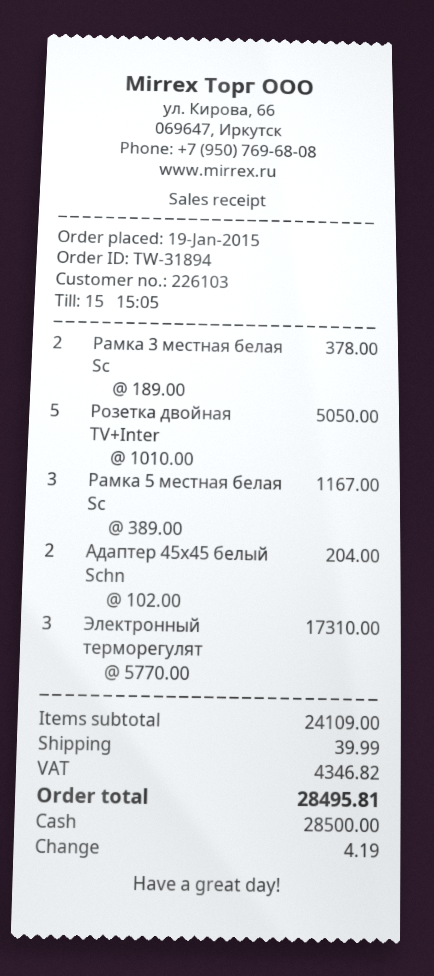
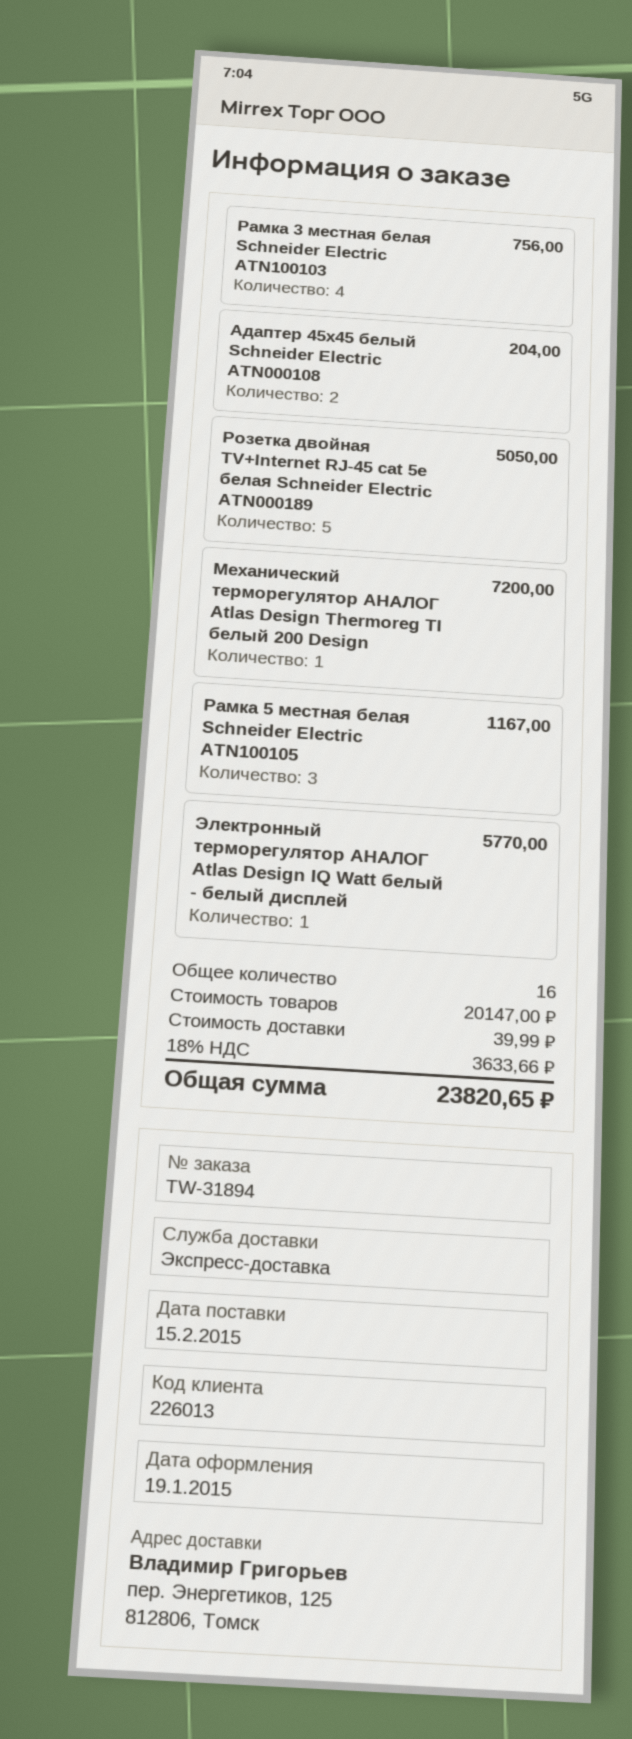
customer number: 226103 -> 226013
Рамка 3 местная белая Sc: 2 for 378.00 -> 4 for 756.00
Электронный терморегулят: 3 for 17310.00 -> 1 for 5770.00
Механический терморегулятор АНАЛОГ Atlas Design Thermoreg TI белый 200 Design: none -> 1 for 7200.00
subtotal: 24109.00 -> 20147.00
tax: 4346.82 -> 3633.66
total: 28495.81 -> 23820.65

